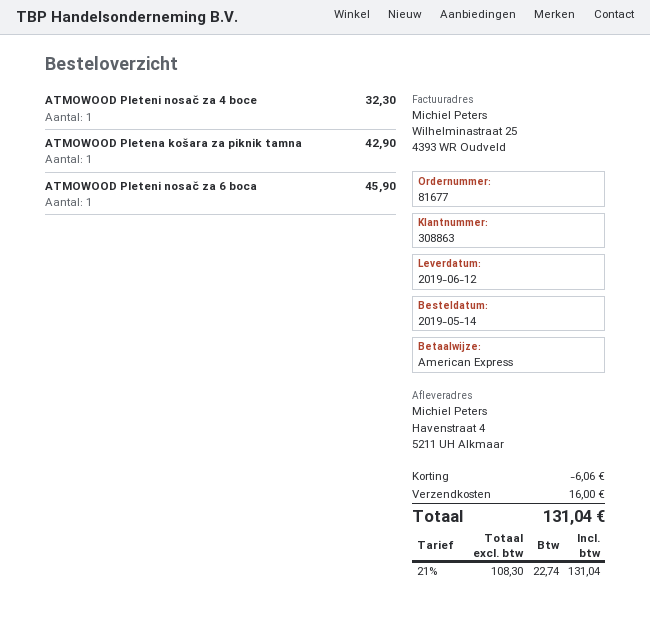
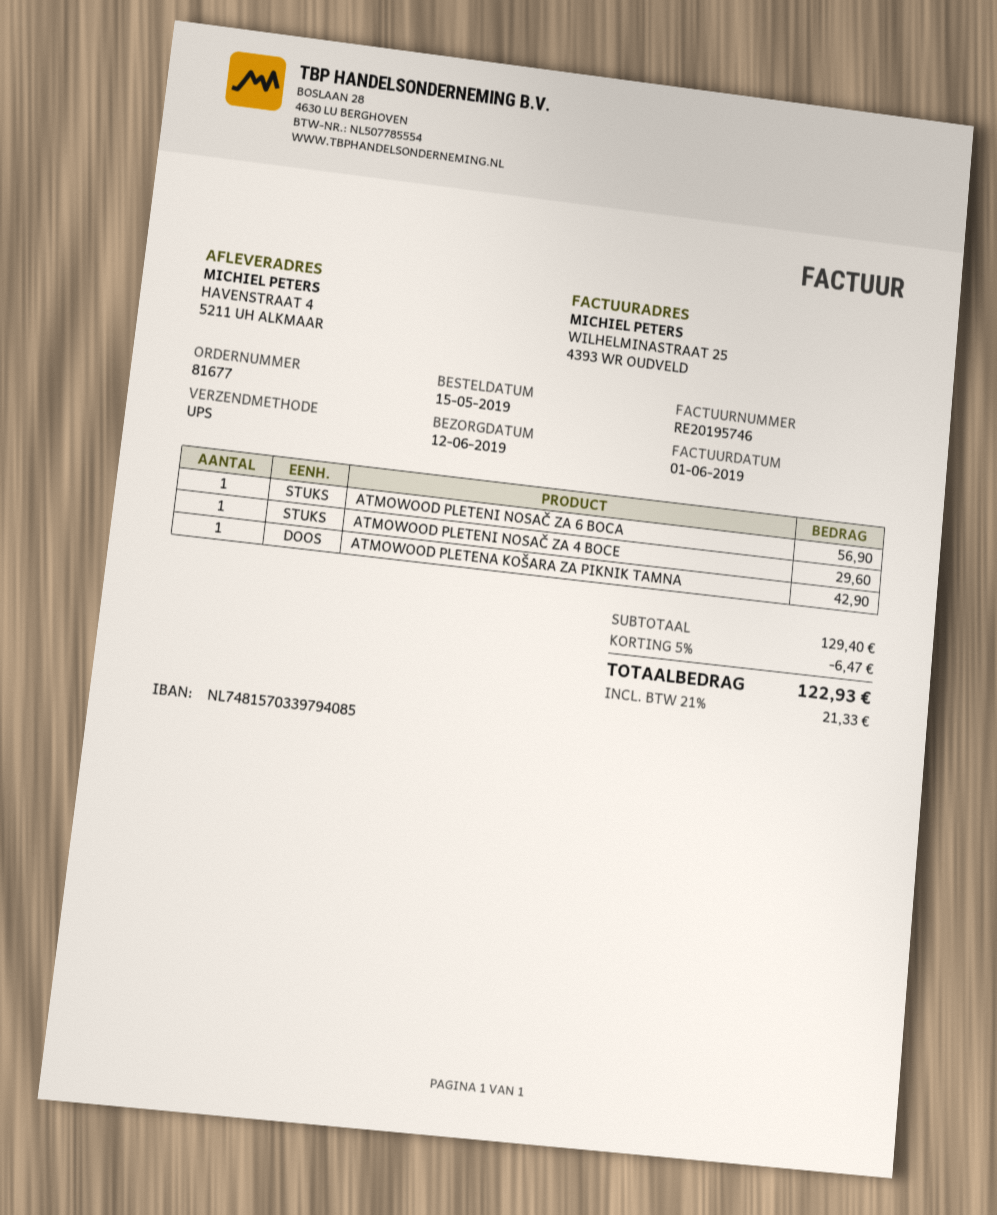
order date: 2019-05-14 -> 2019-05-15
ATMOWOOD Pleteni nosač za 4 boce: 1 for 32.30 -> 1 for 29.60
ATMOWOOD Pleteni nosač za 6 boca: 1 for 45.90 -> 1 for 56.90
discount: 6.06 -> 6.47
shipping: 16.00 -> none
tax: 21% = 22.74 -> 21% = 21.33
total: 131.04 -> 122.93

